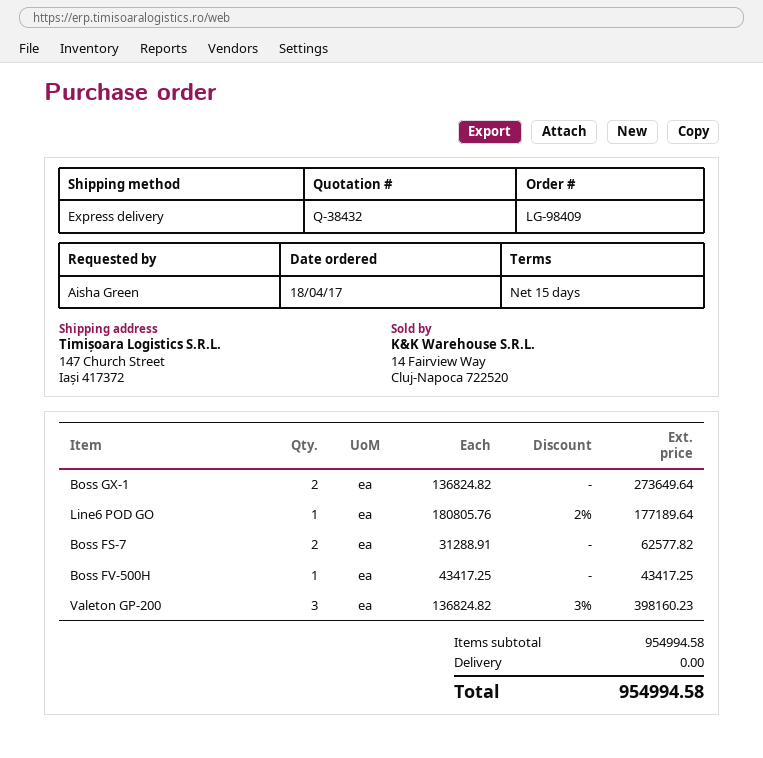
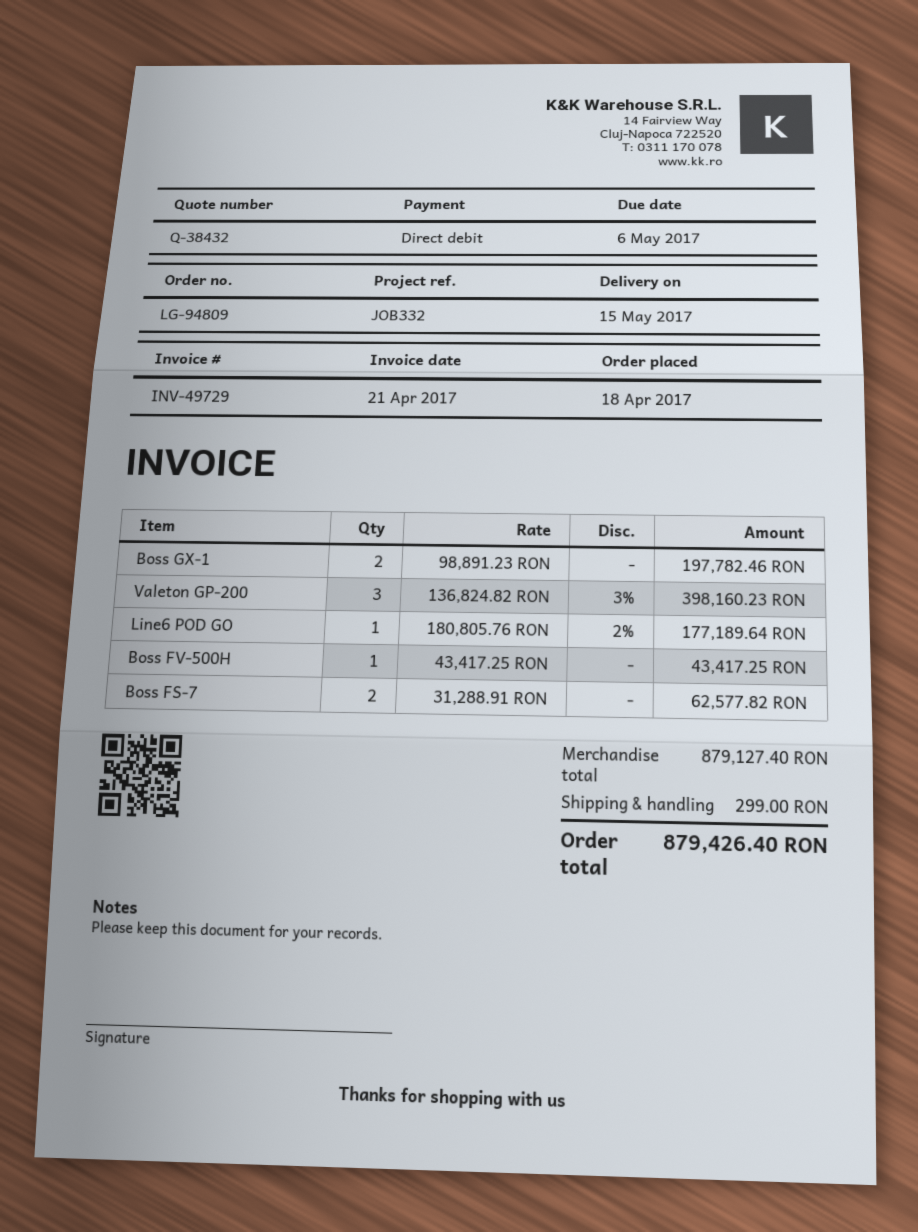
order number: LG-98409 -> LG-94809
Boss GX-1: 2 x 136824.82 = 273649.64 -> 2 x 98891.23 = 197782.46
subtotal: 954994.58 -> 879127.40
shipping: 0.00 -> 299.00
total: 954994.58 -> 879426.40

